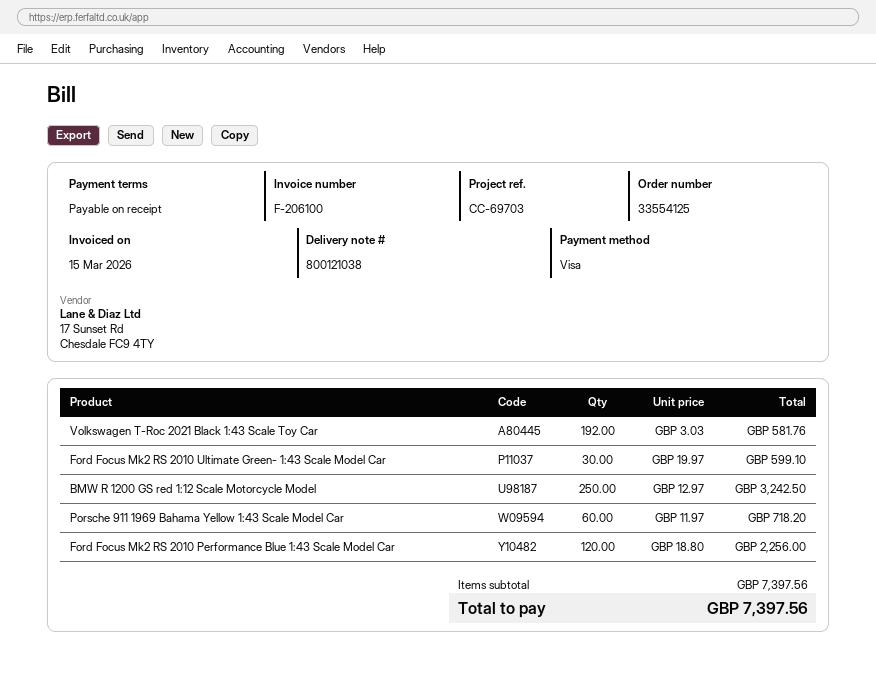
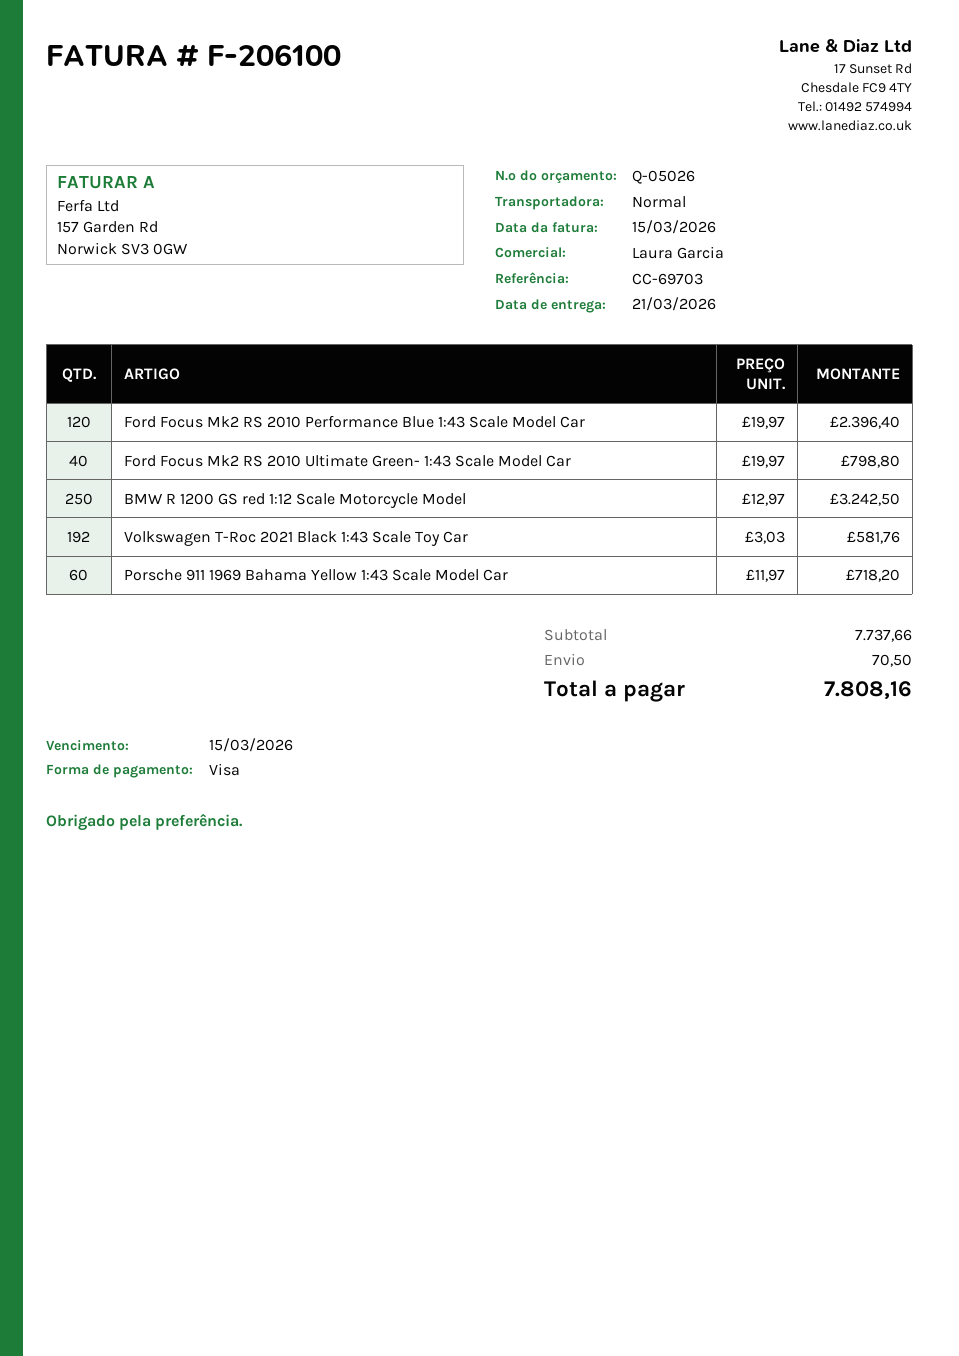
Ford Focus Mk2 RS 2010 Ultimate Green- 1:43 Scale Model Car: 30 x 19.97 = 599.10 -> 40 x 19.97 = 798.80
Ford Focus Mk2 RS 2010 Performance Blue 1:43 Scale Model Car: 120 x 18.80 = 2256.00 -> 120 x 19.97 = 2396.40
subtotal: 7397.56 -> 7737.66
shipping: none -> 70.50
total: 7397.56 -> 7808.16

